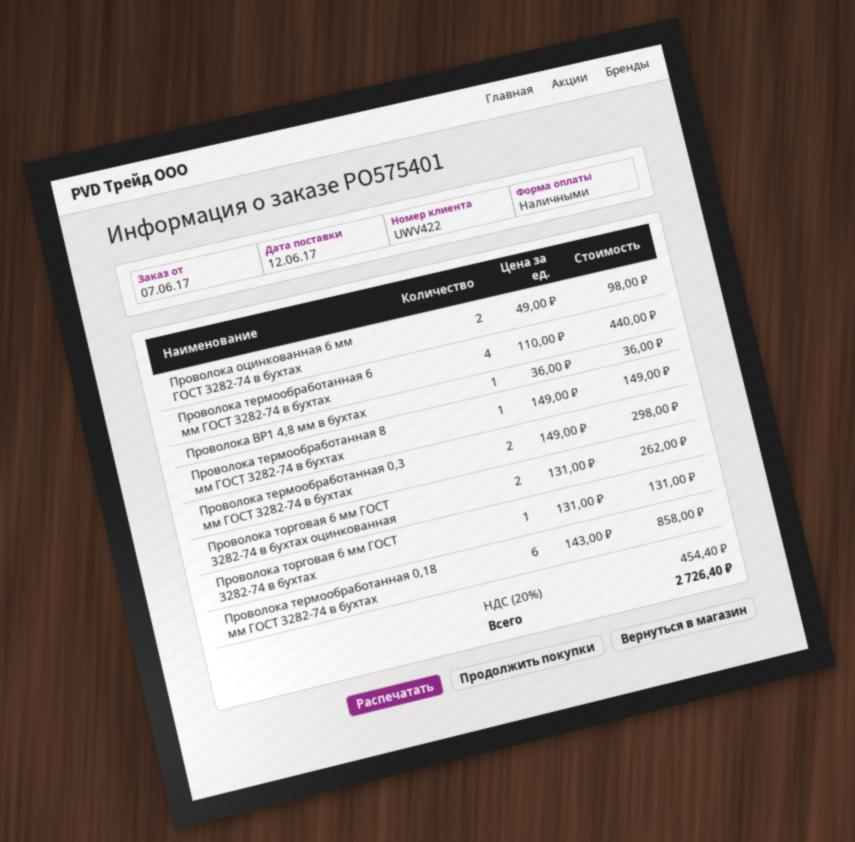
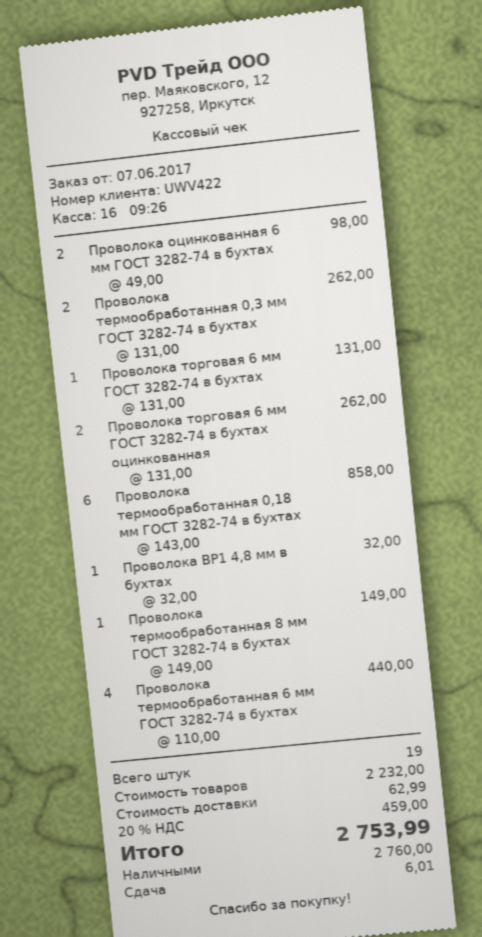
Проволока ВР1 4,8 мм в бухтах: 1 x 36.00 = 36.00 -> 1 x 32.00 = 32.00
Проволока термообработанная 0,3 мм ГОСТ 3282-74 в бухтах: 2 x 149.00 = 298.00 -> 2 x 131.00 = 262.00
shipping: none -> 62.99
tax: 20% = 454.40 -> 20% = 459.00
total: 2726.40 -> 2753.99

